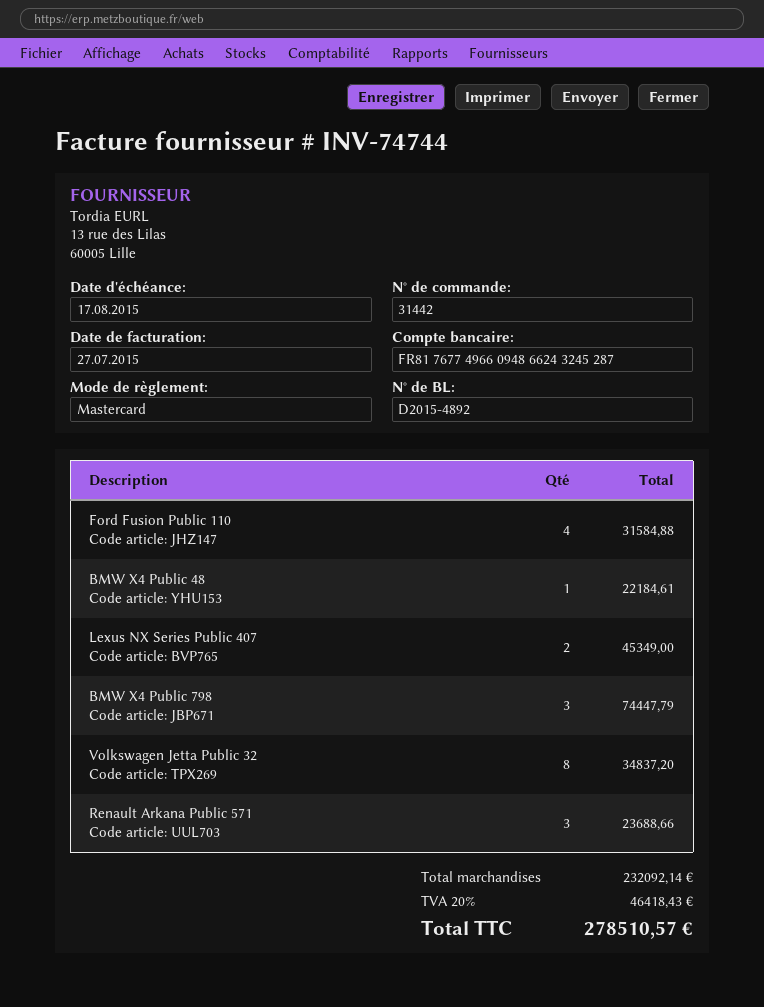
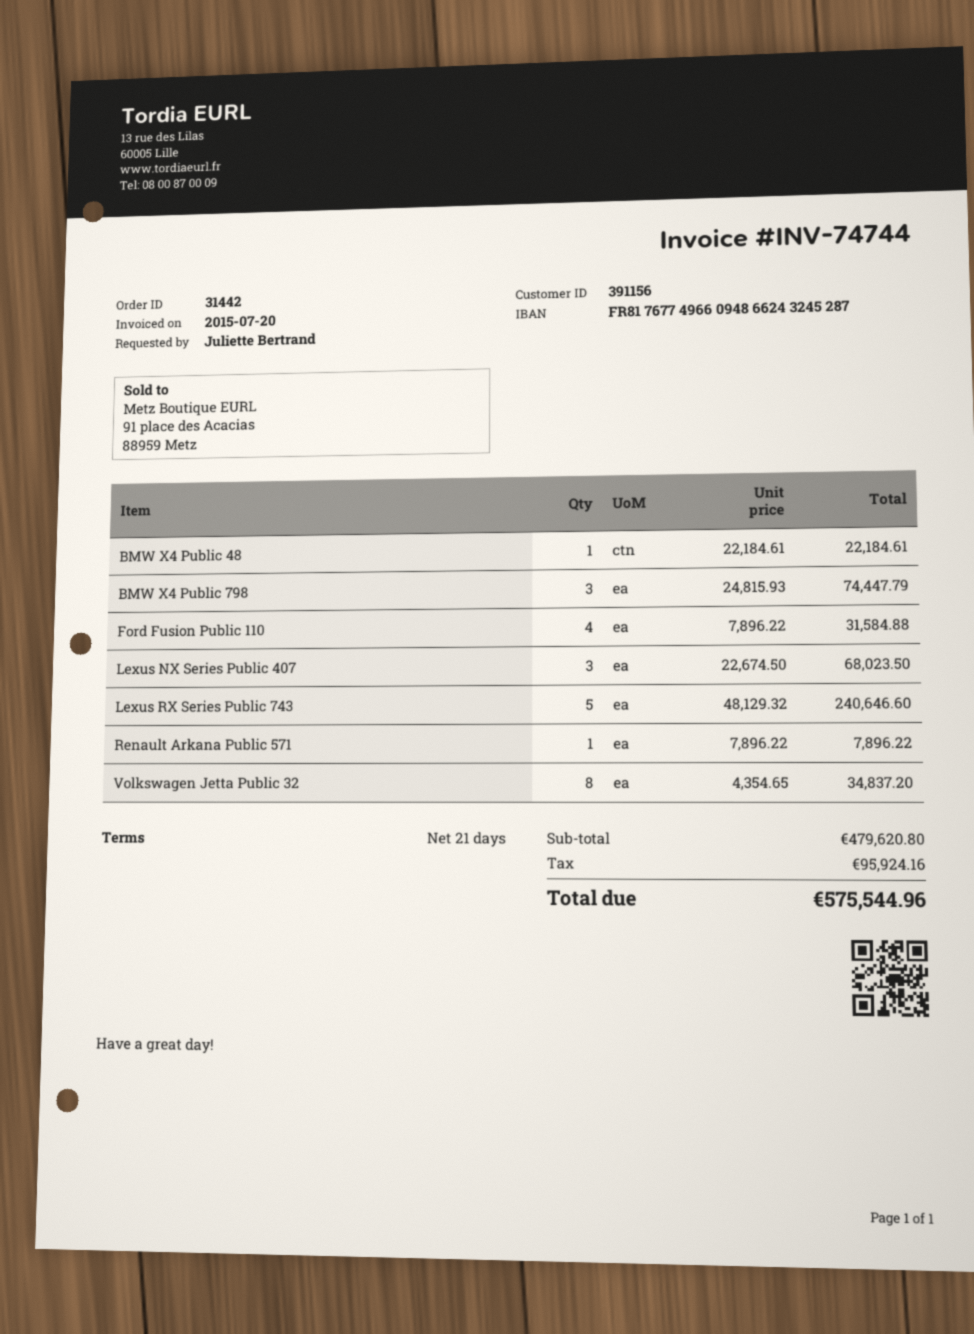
invoice date: 2015-07-27 -> 2015-07-20
Lexus NX Series Public 407: 2 for 45349.00 -> 3 for 68023.50
Renault Arkana Public 571: 3 for 23688.66 -> 1 for 7896.22
Lexus RX Series Public 743: none -> 5 for 240646.60
subtotal: 232092.14 -> 479620.80
tax: 46418.43 -> 95924.16
total: 278510.57 -> 575544.96

